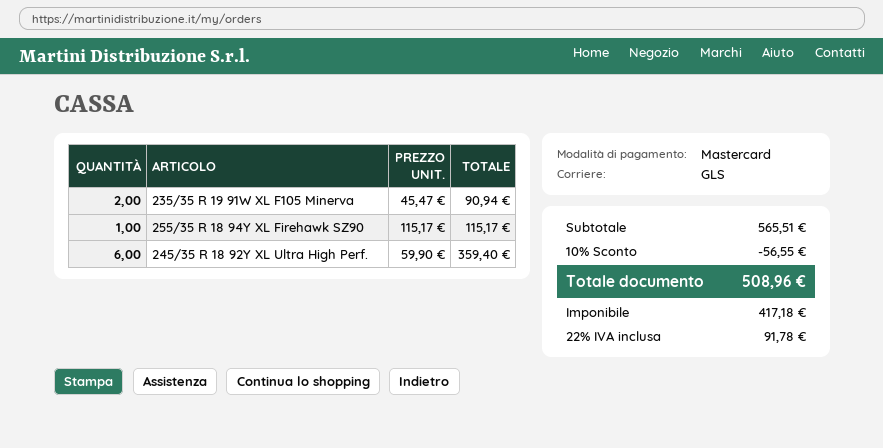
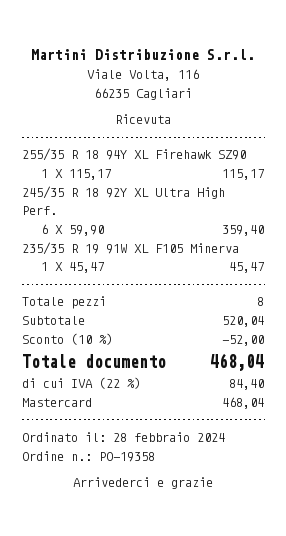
235/35 R 19 91W XL F105 Minerva: 2 x 45.47 = 90.94 -> 1 x 45.47 = 45.47
subtotal: 565.51 -> 520.04
discount: 10% = 56.55 -> 10% = 52.00
tax: 22% = 91.78 -> 22% = 84.40
total: 508.96 -> 468.04

